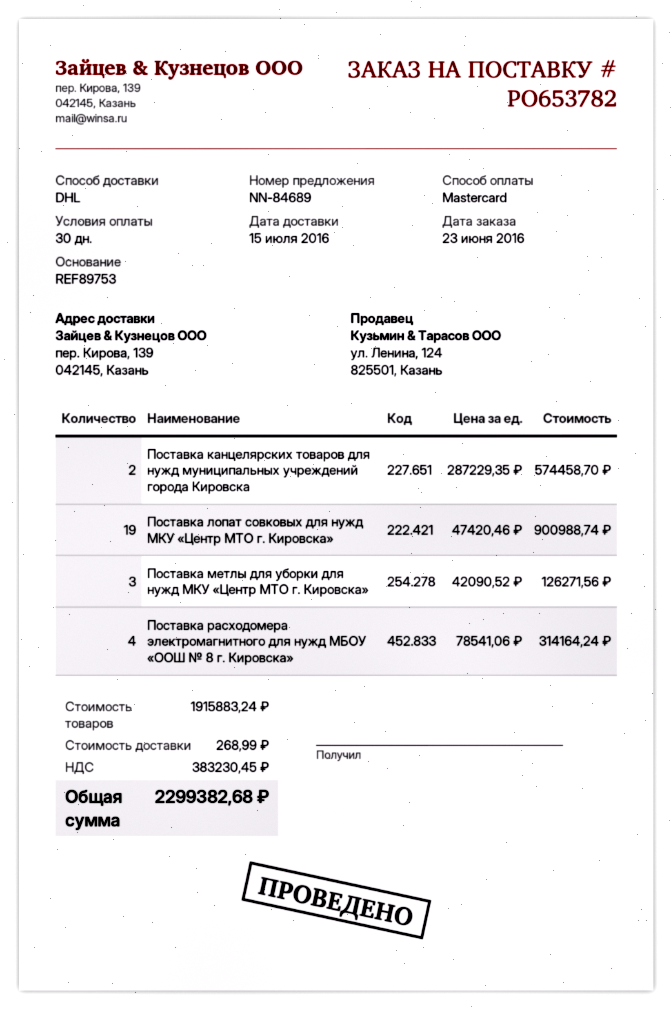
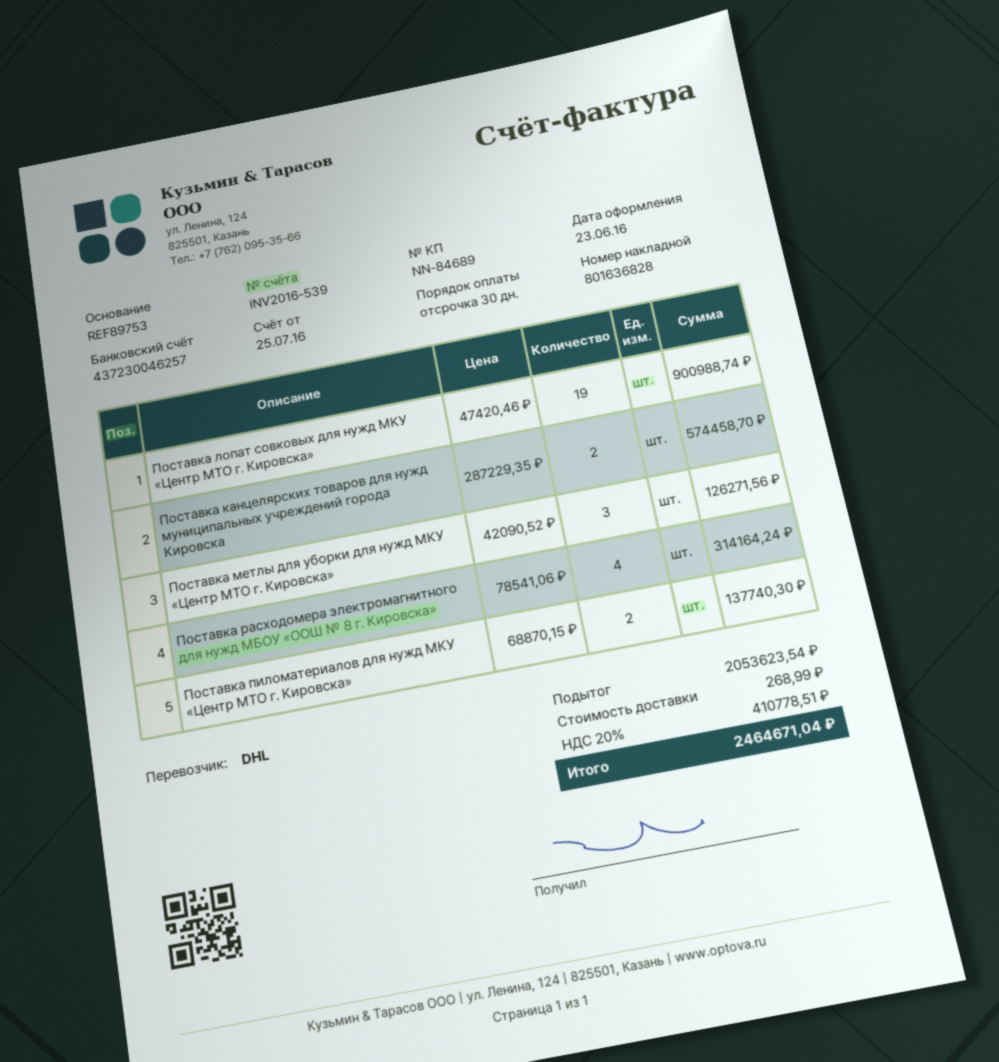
Поставка пиломатериалов для нужд МКУ «Центр МТО г. Кировска»: none -> 2 x 68870.15 = 137740.30
subtotal: 1915883.24 -> 2053623.54
tax: 383230.45 -> 410778.51
total: 2299382.68 -> 2464671.04

